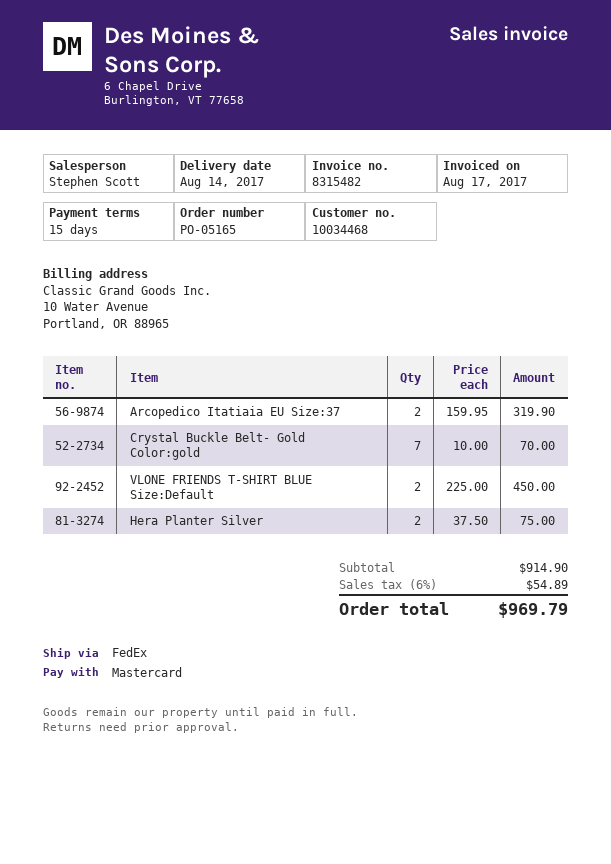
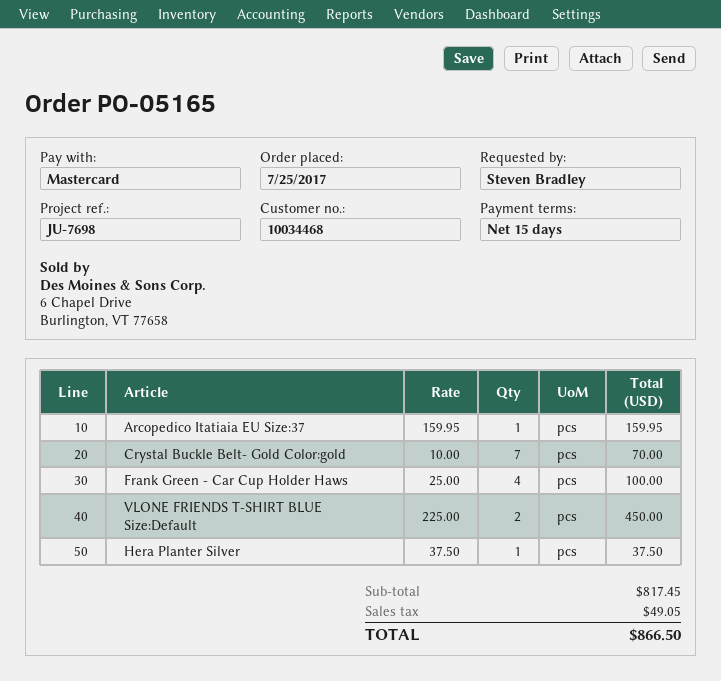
Arcopedico Itatiaia EU Size:37: 2 x 159.95 = 319.90 -> 1 x 159.95 = 159.95
Hera Planter Silver: 2 x 37.50 = 75.00 -> 1 x 37.50 = 37.50
Frank Green - Car Cup Holder Haws: none -> 4 x 25.00 = 100.00
subtotal: 914.90 -> 817.45
tax: 54.89 -> 49.05
total: 969.79 -> 866.50

